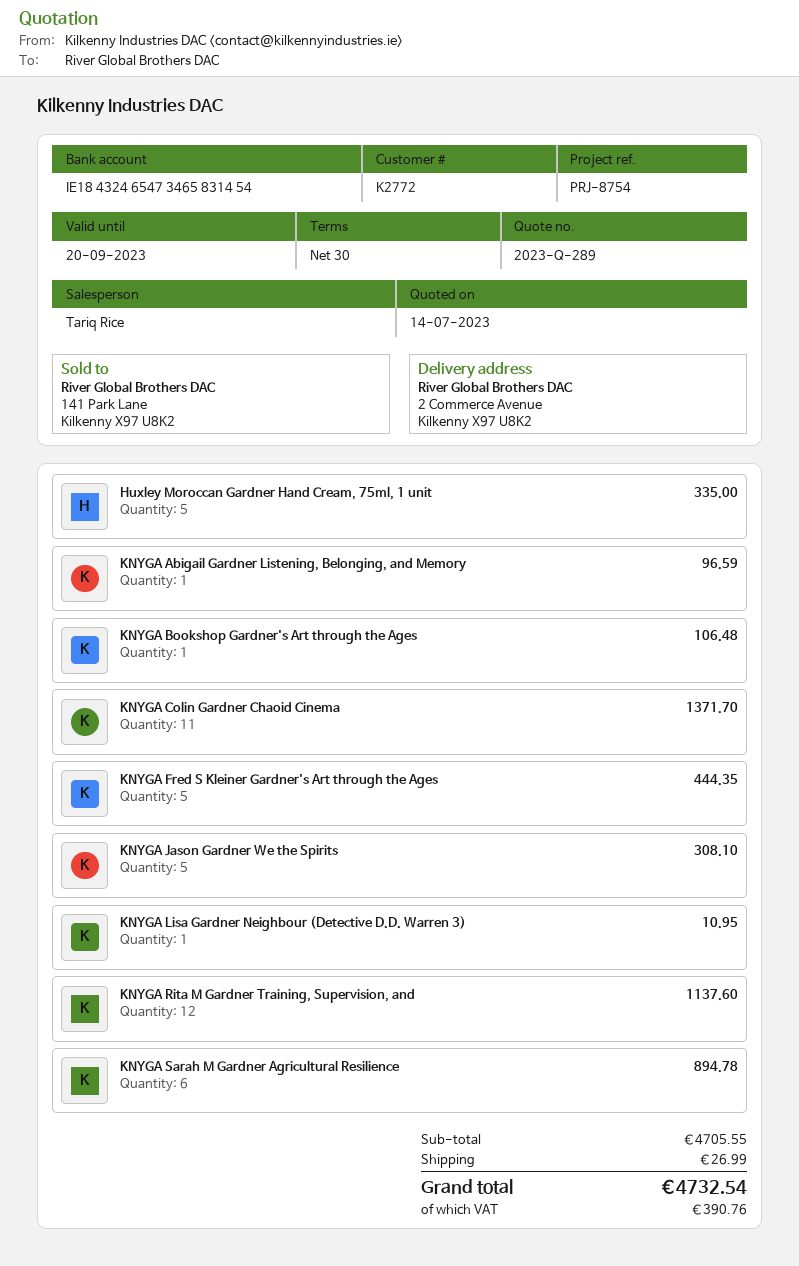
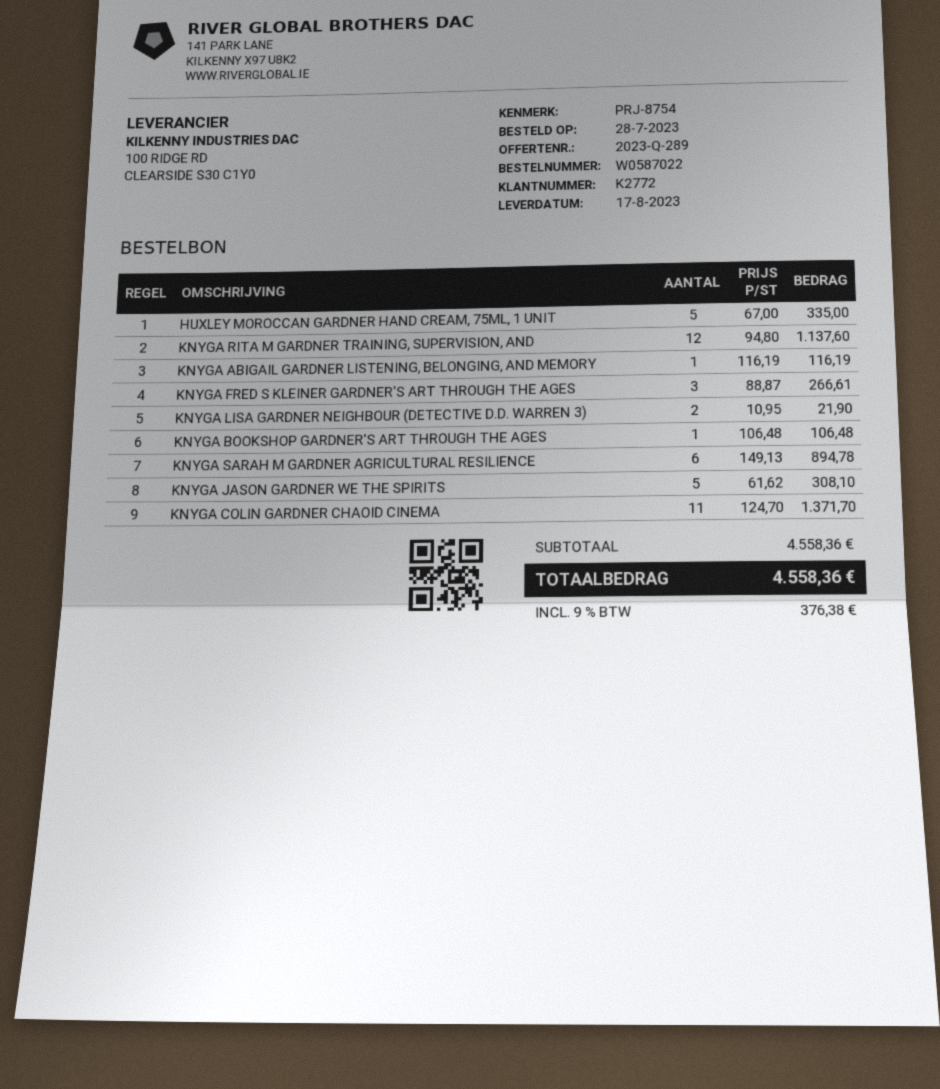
KNYGA Abigail Gardner Listening, Belonging, and Memory: 1 for 96.59 -> 1 for 116.19
KNYGA Fred S Kleiner Gardner's Art through the Ages: 5 for 444.35 -> 3 for 266.61
KNYGA Lisa Gardner Neighbour (Detective D.D. Warren 3): 1 for 10.95 -> 2 for 21.90
subtotal: 4705.55 -> 4558.36
shipping: 26.99 -> none
tax: 390.76 -> 376.38
total: 4732.54 -> 4558.36

